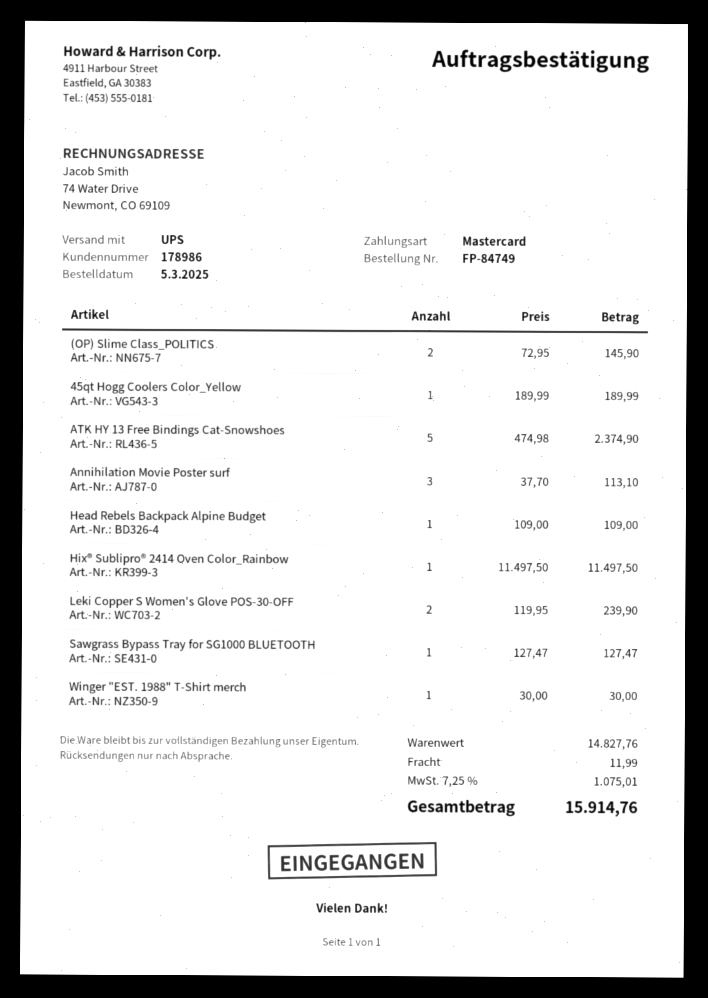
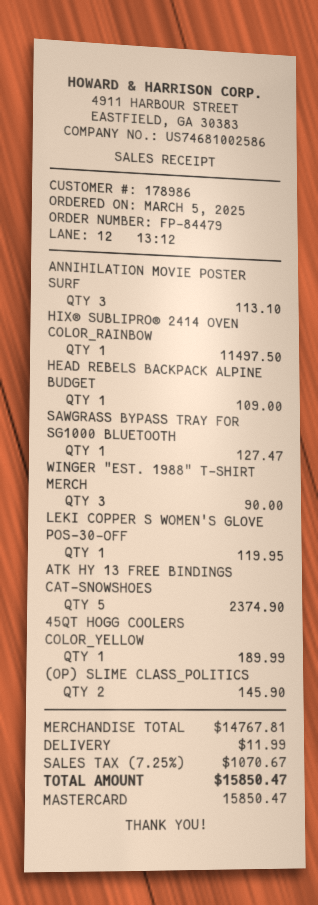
order number: FP-84749 -> FP-84479
Leki Copper S Women's Glove POS-30-OFF: 2 for 239.90 -> 1 for 119.95
Winger "EST. 1988" T-Shirt merch: 1 for 30.00 -> 3 for 90.00
subtotal: 14827.76 -> 14767.81
tax: 7.25% = 1075.01 -> 7.25% = 1070.67
total: 15914.76 -> 15850.47

